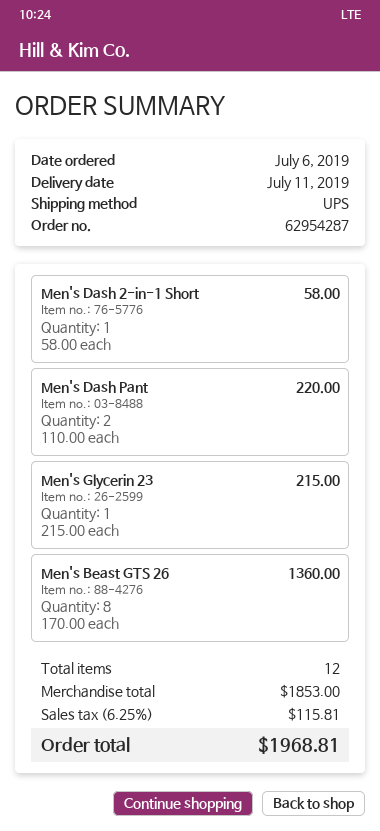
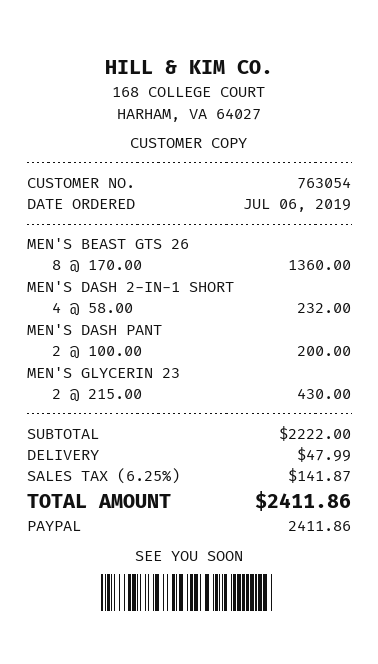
Men's Dash 2-in-1 Short: 1 x 58.00 = 58.00 -> 4 x 58.00 = 232.00
Men's Dash Pant: 2 x 110.00 = 220.00 -> 2 x 100.00 = 200.00
Men's Glycerin 23: 1 x 215.00 = 215.00 -> 2 x 215.00 = 430.00
subtotal: 1853.00 -> 2222.00
shipping: none -> 47.99
tax: 6.25% = 115.81 -> 6.25% = 141.87
total: 1968.81 -> 2411.86

